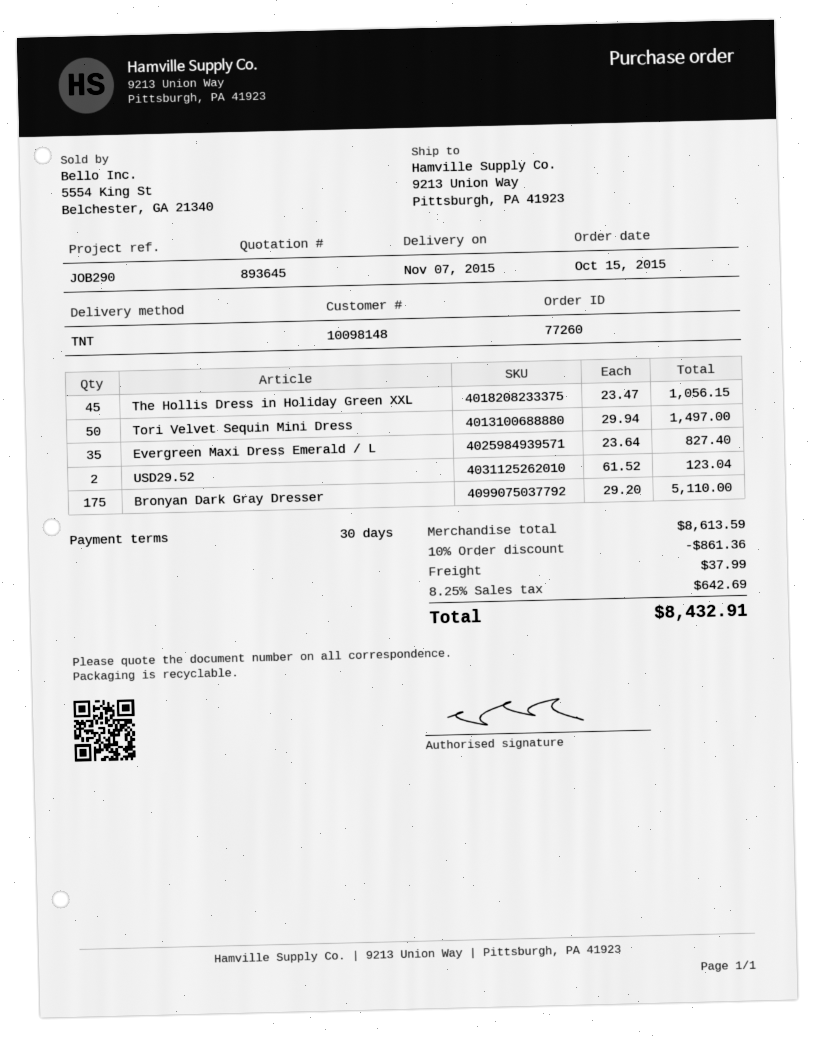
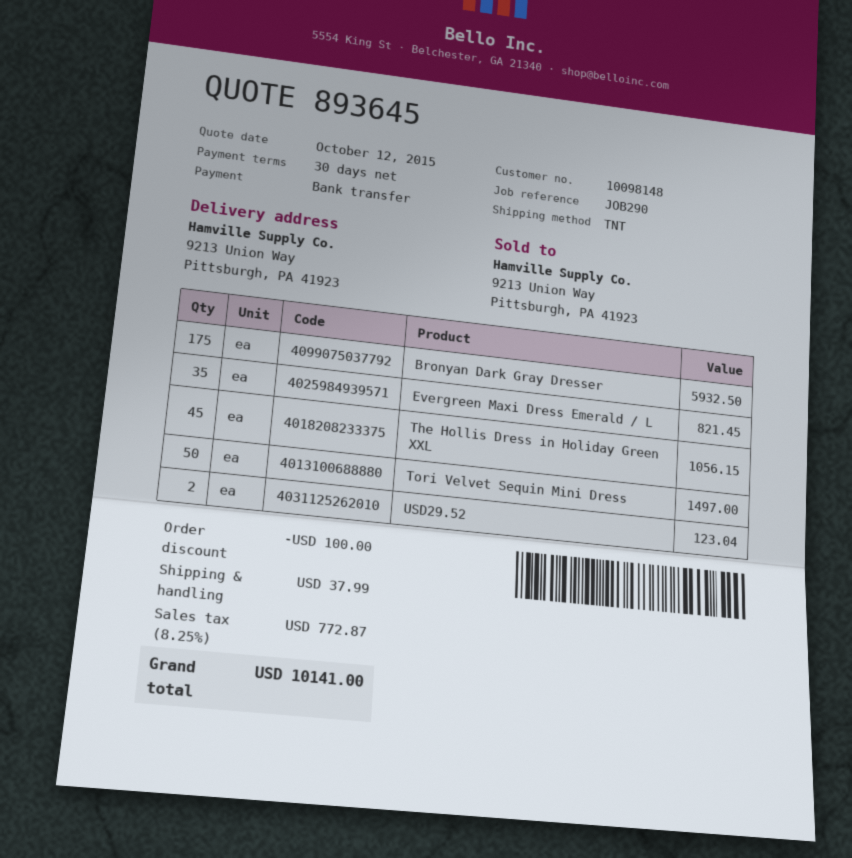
Evergreen Maxi Dress Emerald / L: 35 for 827.40 -> 35 for 821.45
Bronyan Dark Gray Dresser: 175 for 5110.00 -> 175 for 5932.50
discount: 861.36 -> 100.00
tax: 8.25% = 642.69 -> 8.25% = 772.87
total: 8432.91 -> 10141.00

